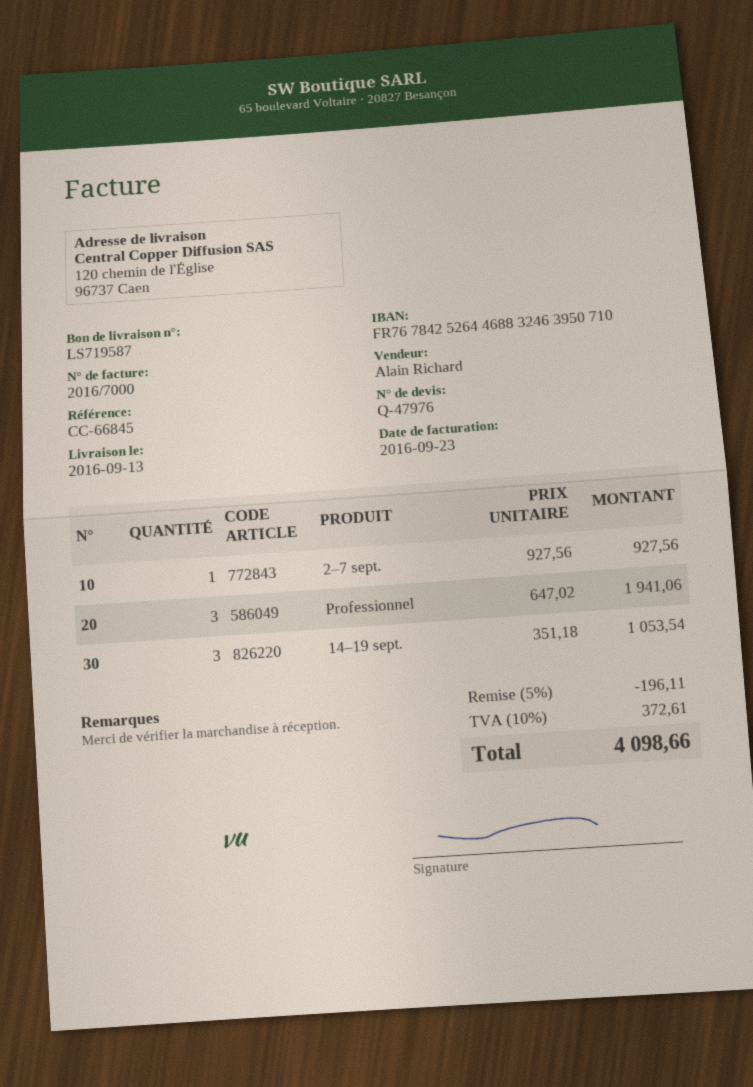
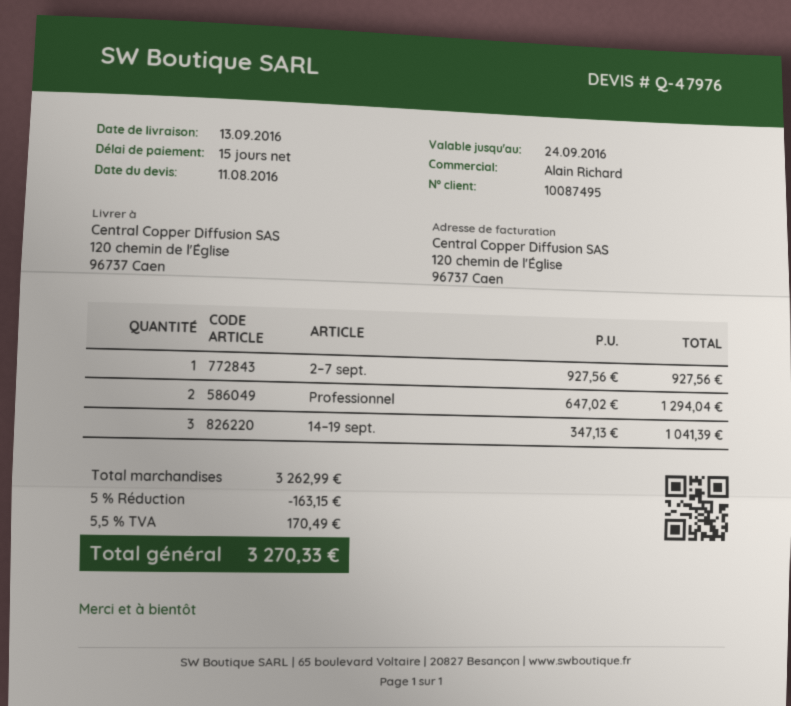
Professionnel: 3 x 647.02 = 1941.06 -> 2 x 647.02 = 1294.04
14–19 sept.: 3 x 351.18 = 1053.54 -> 3 x 347.13 = 1041.39
discount: 5% = 196.11 -> 5% = 163.15
tax: 10% = 372.61 -> 5.5% = 170.49
total: 4098.66 -> 3270.33

